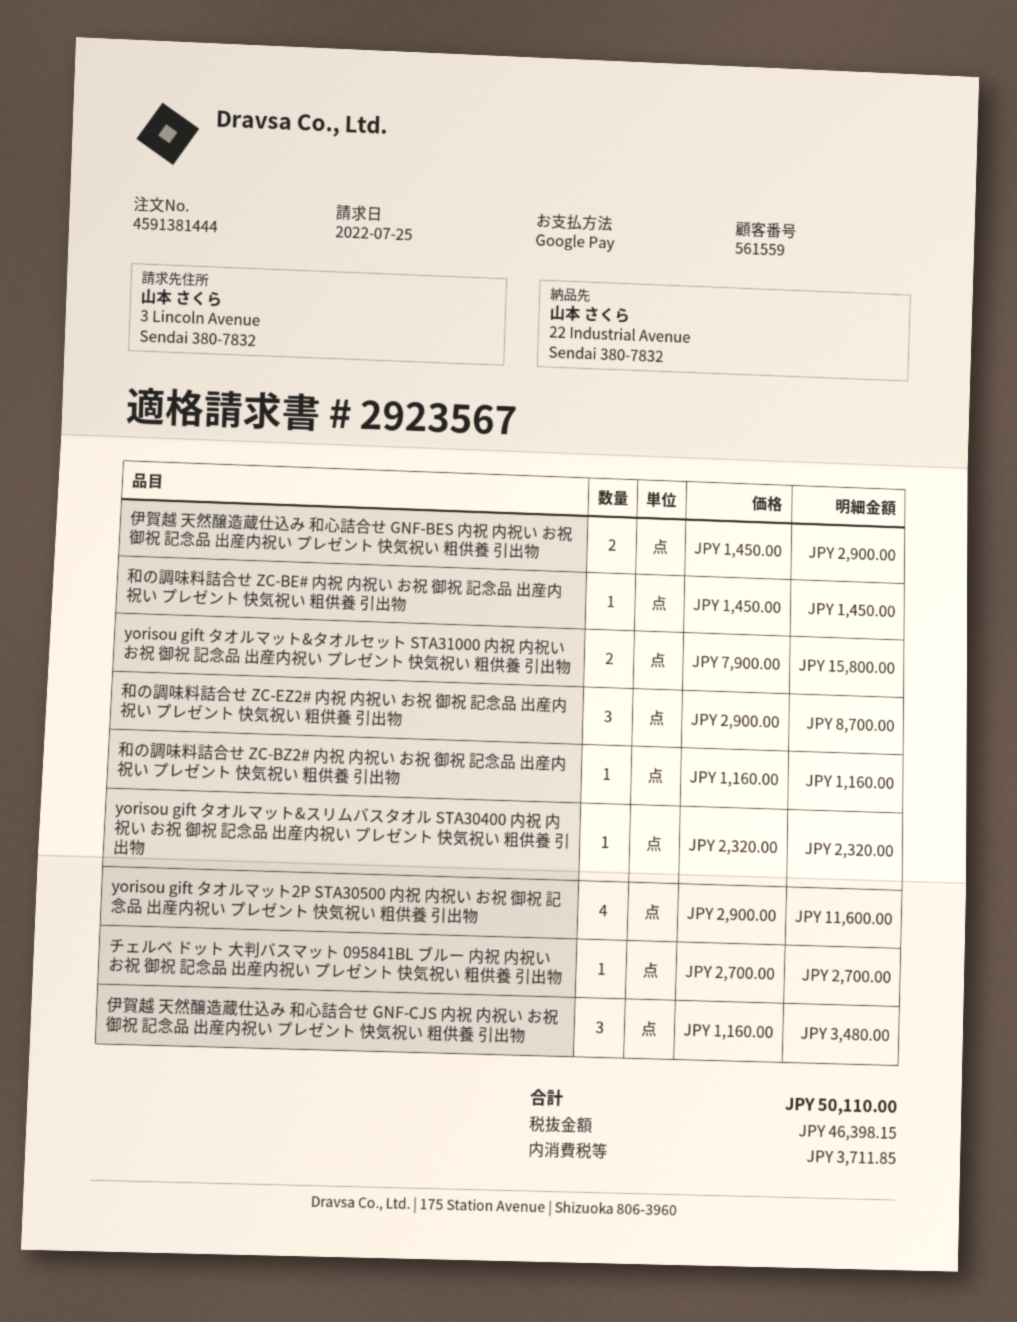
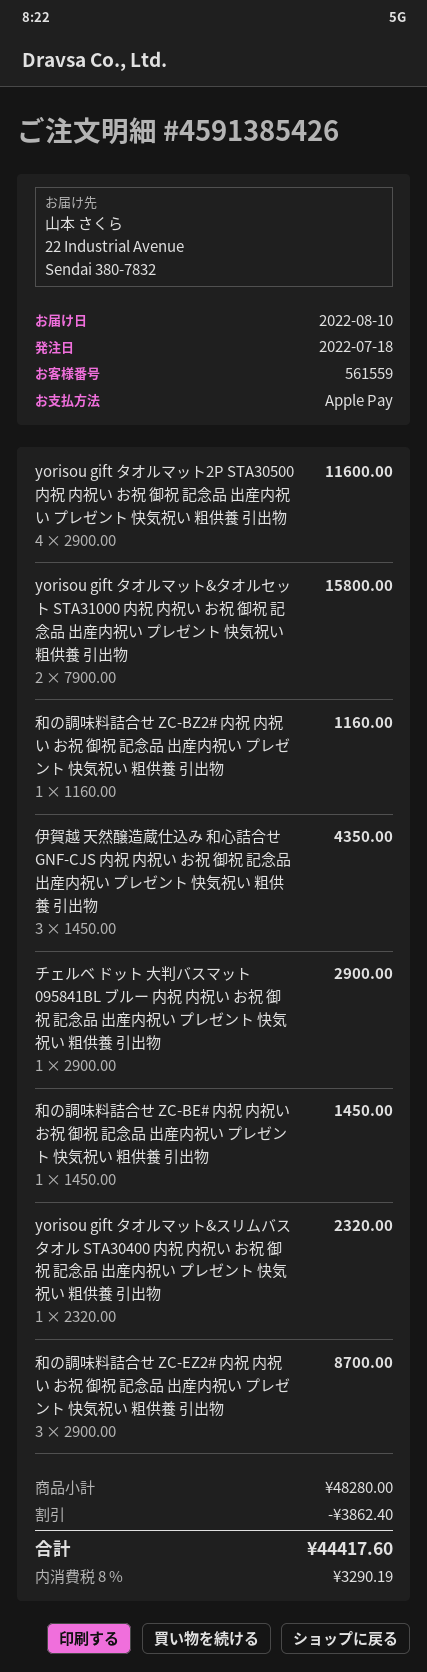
order number: 4591381444 -> 4591385426
payment method: Google Pay -> Apple Pay
伊賀越 天然醸造蔵仕込み 和心詰合せ GNF-BES 内祝 内祝い お祝 御祝 記念品 出産内祝い プレゼント 快気祝い 粗供養 引出物: 2 x 1450.00 = 2900.00 -> none
チェルベ ドット 大判バスマット 095841BL ブルー 内祝 内祝い お祝 御祝 記念品 出産内祝い プレゼント 快気祝い 粗供養 引出物: 1 x 2700.00 = 2700.00 -> 1 x 2900.00 = 2900.00
伊賀越 天然醸造蔵仕込み 和心詰合せ GNF-CJS 内祝 内祝い お祝 御祝 記念品 出産内祝い プレゼント 快気祝い 粗供養 引出物: 3 x 1160.00 = 3480.00 -> 3 x 1450.00 = 4350.00
discount: none -> 3862.40
tax: 3711.85 -> 3290.19
total: 50110.00 -> 44417.60

